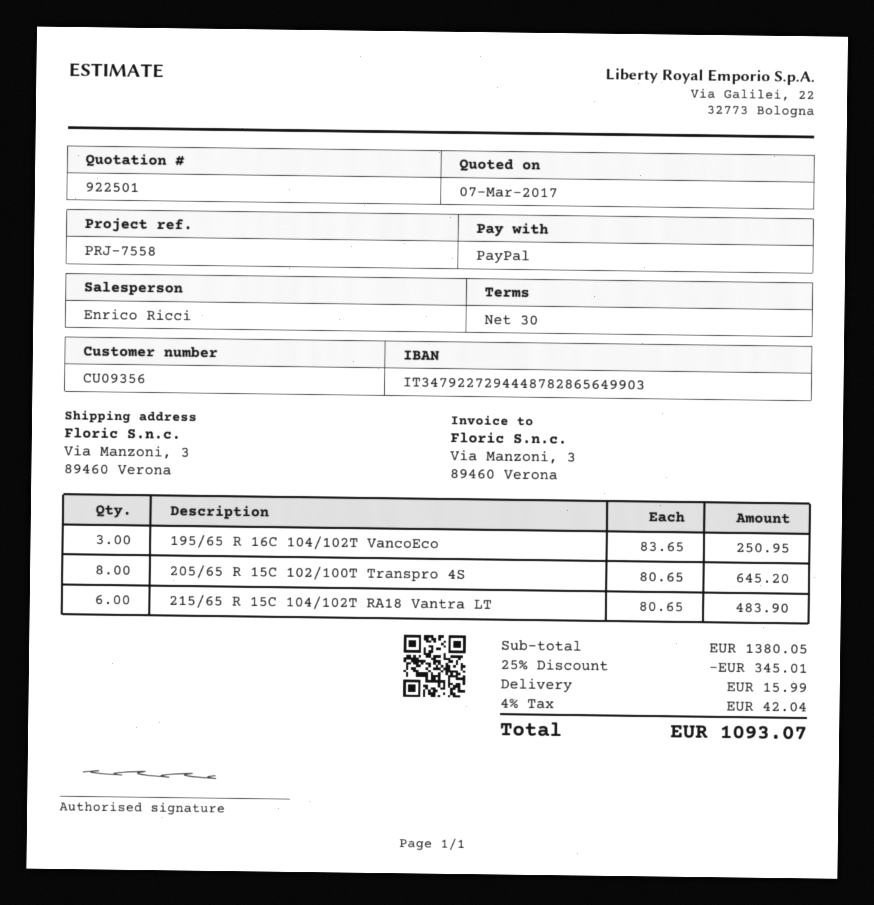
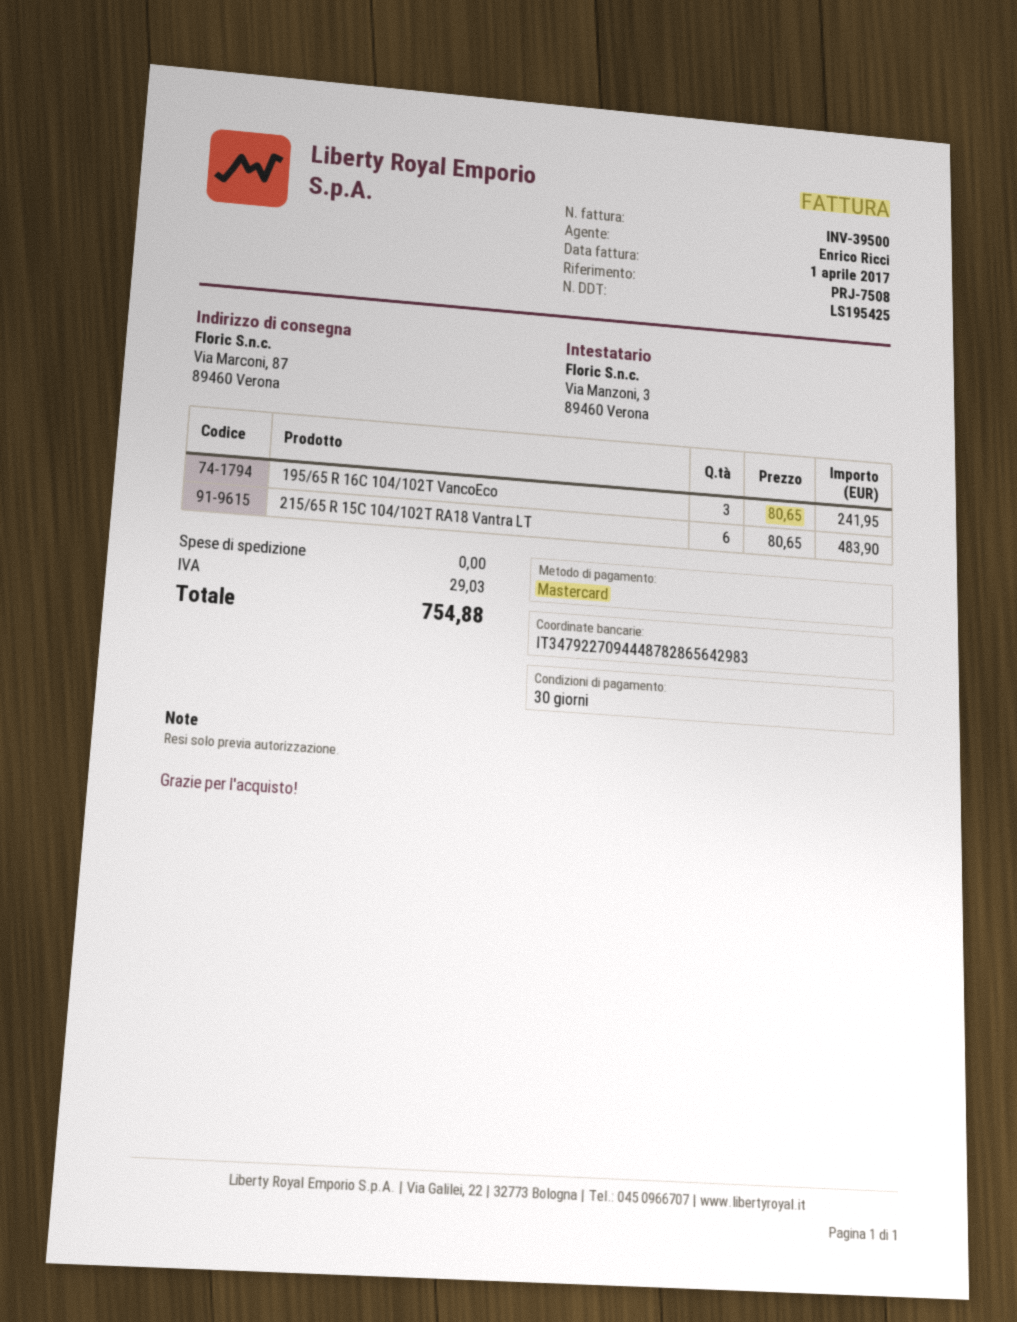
reference: PRJ-7558 -> PRJ-7508
payment method: PayPal -> Mastercard
bank account: IT3479227294448782865649903 -> IT3479227094448782865642983
ship to: Via Manzoni, 3, 89460 Verona -> Via Marconi, 87, 89460 Verona
195/65 R 16C 104/102T VancoEco: 3 x 83.65 = 250.95 -> 3 x 80.65 = 241.95
205/65 R 15C 102/100T Transpro 4S: 8 x 80.65 = 645.20 -> none
discount: 25% = 345.01 -> none
shipping: 15.99 -> 0.00
tax: 42.04 -> 29.03
total: 1093.07 -> 754.88

